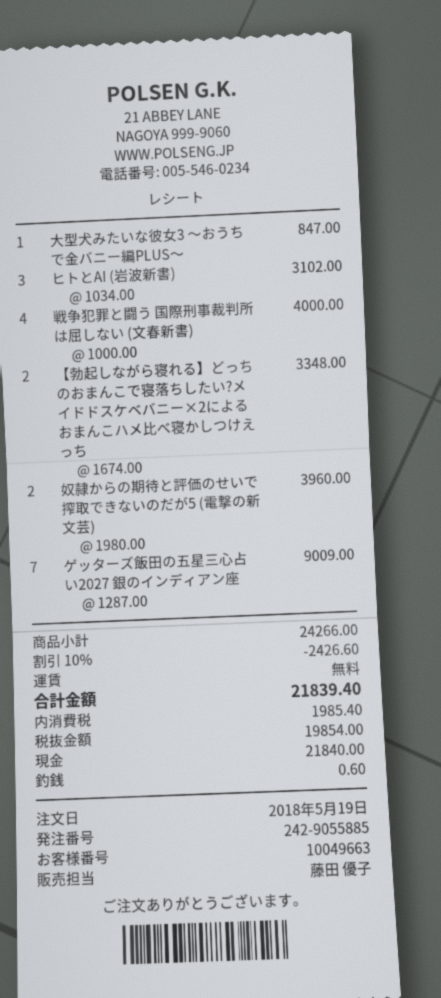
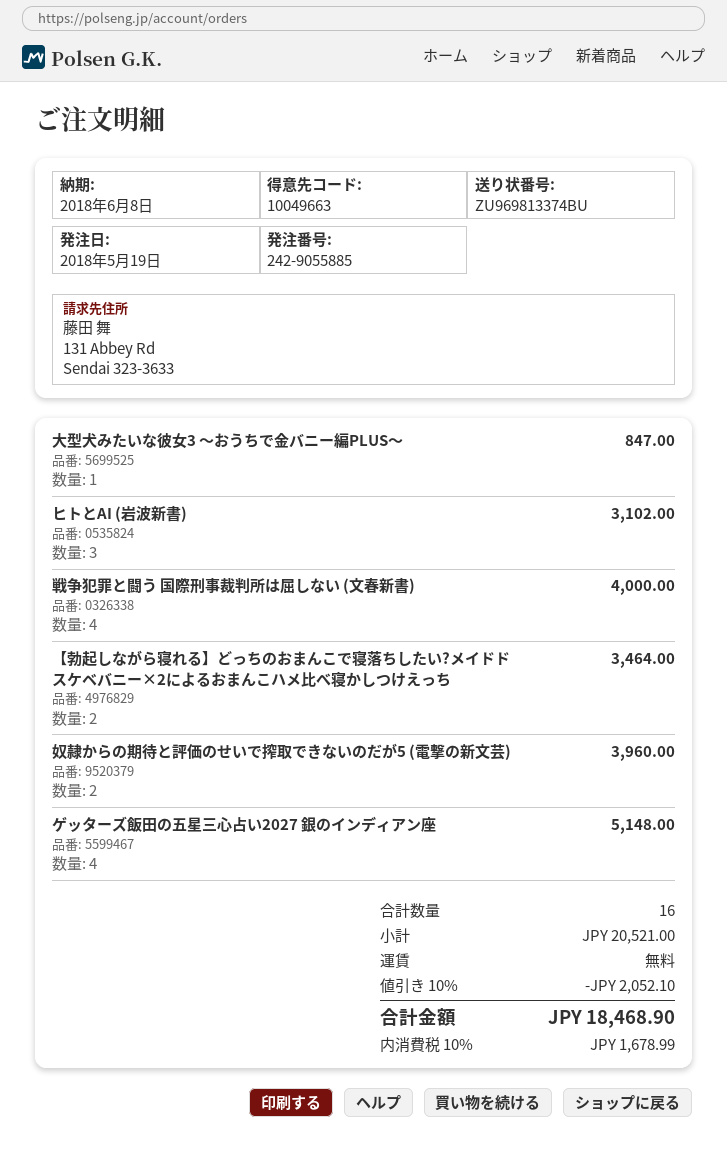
【勃起しながら寝れる】どっちのおまんこで寝落ちしたい?メイドドスケベバニー×2によるおまんこハメ比べ寝かしつけえっち: 2 for 3348.00 -> 2 for 3464.00
ゲッターズ飯田の五星三心占い2027 銀のインディアン座: 7 for 9009.00 -> 4 for 5148.00
subtotal: 24266.00 -> 20521.00
discount: 10% = 2426.60 -> 10% = 2052.10
tax: 1985.40 -> 1678.99
total: 21839.40 -> 18468.90

